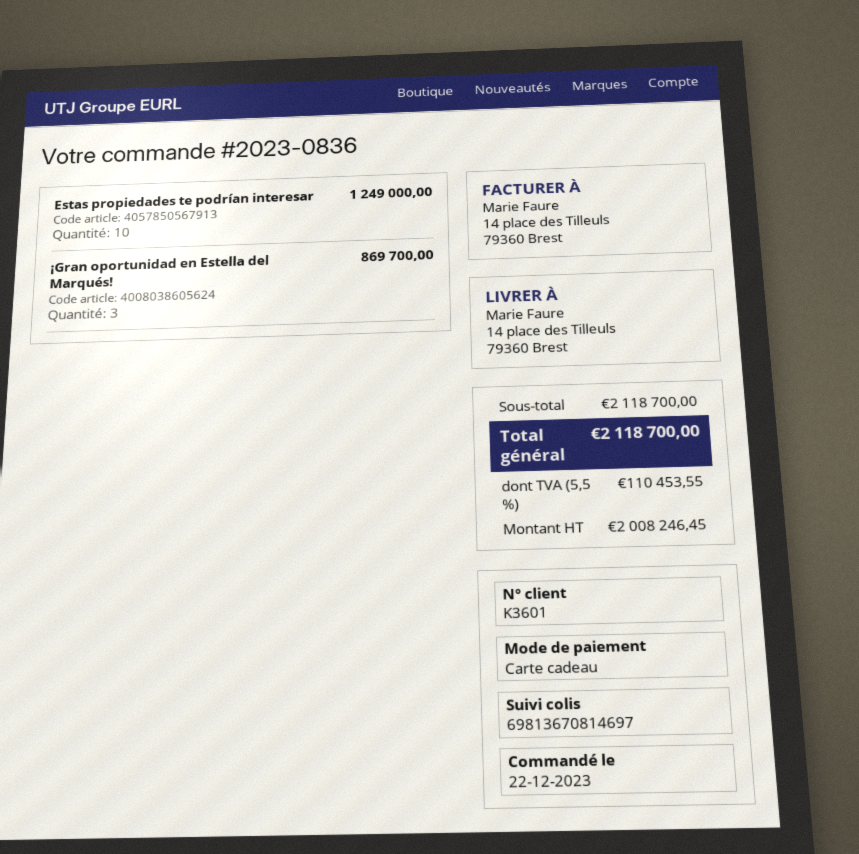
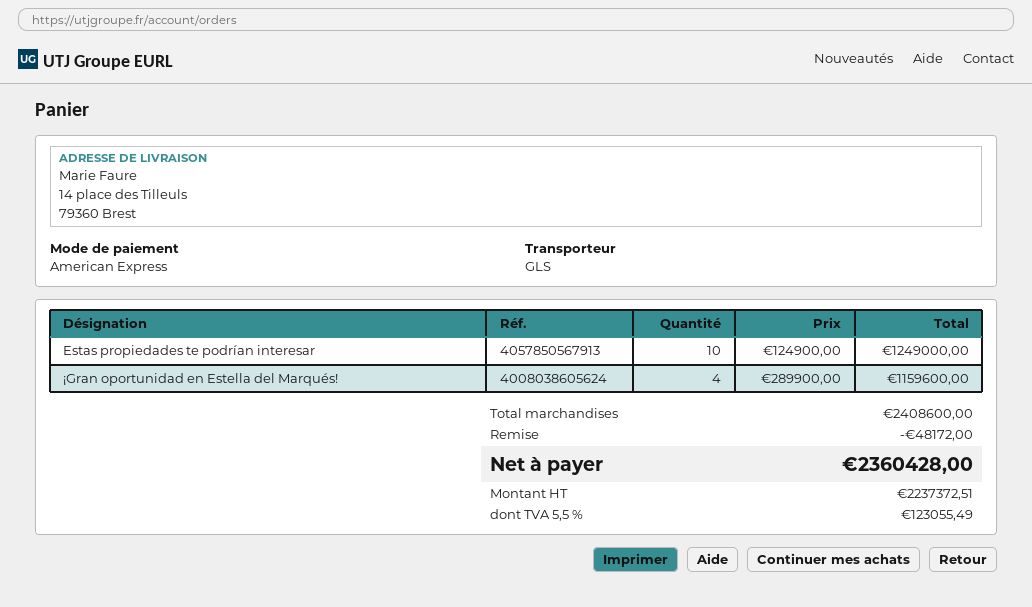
payment method: gift card -> American Express
¡Gran oportunidad en Estella del Marqués!: 3 for 869700.00 -> 4 for 1159600.00
subtotal: 2118700.00 -> 2408600.00
discount: none -> 48172.00
net: 2008246.45 -> 2237372.51
tax: 5.5% = 110453.55 -> 5.5% = 123055.49
total: 2118700.00 -> 2360428.00

